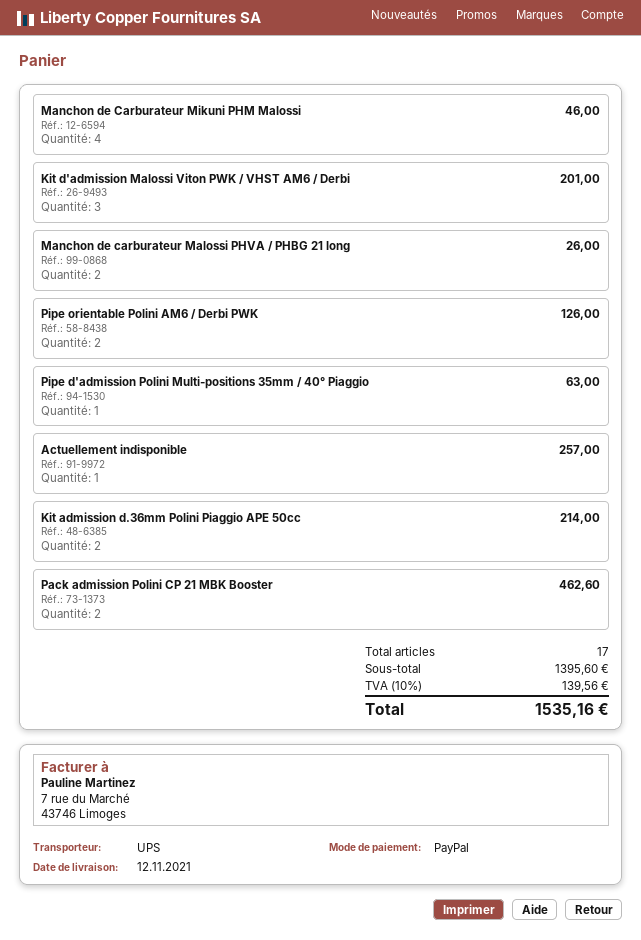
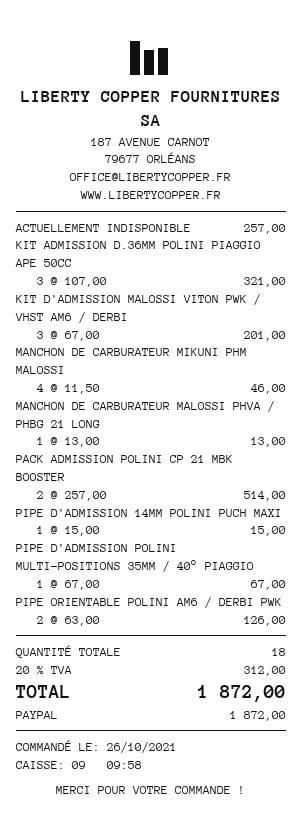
Manchon de carburateur Malossi PHVA / PHBG 21 long: 2 for 26.00 -> 1 for 13.00
Pipe d'admission Polini Multi-positions 35mm / 40° Piaggio: 1 for 63.00 -> 1 for 67.00
Kit admission d.36mm Polini Piaggio APE 50cc: 2 for 214.00 -> 3 for 321.00
Pack admission Polini CP 21 MBK Booster: 2 for 462.60 -> 2 for 514.00
PIPE D'ADMISSION 14MM POLINI PUCH MAXI: none -> 1 for 15.00
total quantity: 17 -> 18
tax: 10% = 139.56 -> 20% = 312.00
total: 1535.16 -> 1872.00

